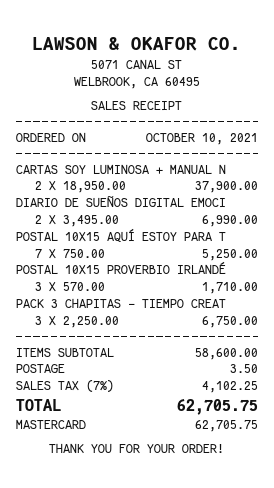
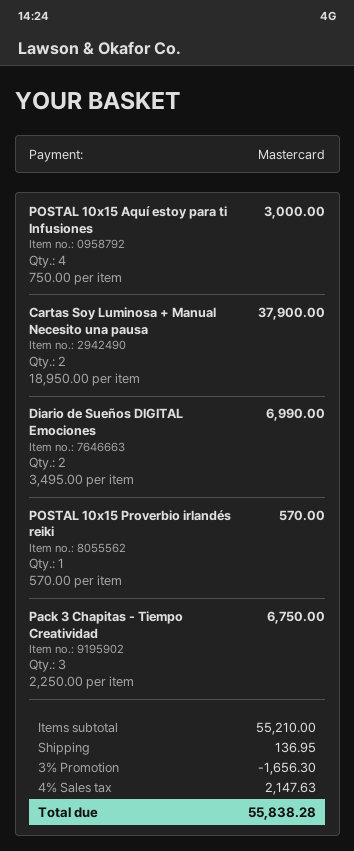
POSTAL 10X15 AQUÍ ESTOY PARA T: 7 x 750.00 = 5250.00 -> 4 x 750.00 = 3000.00
POSTAL 10X15 PROVERBIO IRLANDÉ: 3 x 570.00 = 1710.00 -> 1 x 570.00 = 570.00
subtotal: 58600.00 -> 55210.00
discount: none -> 3% = 1656.30
shipping: 3.50 -> 136.95
tax: 7% = 4102.25 -> 4% = 2147.63
total: 62705.75 -> 55838.28

